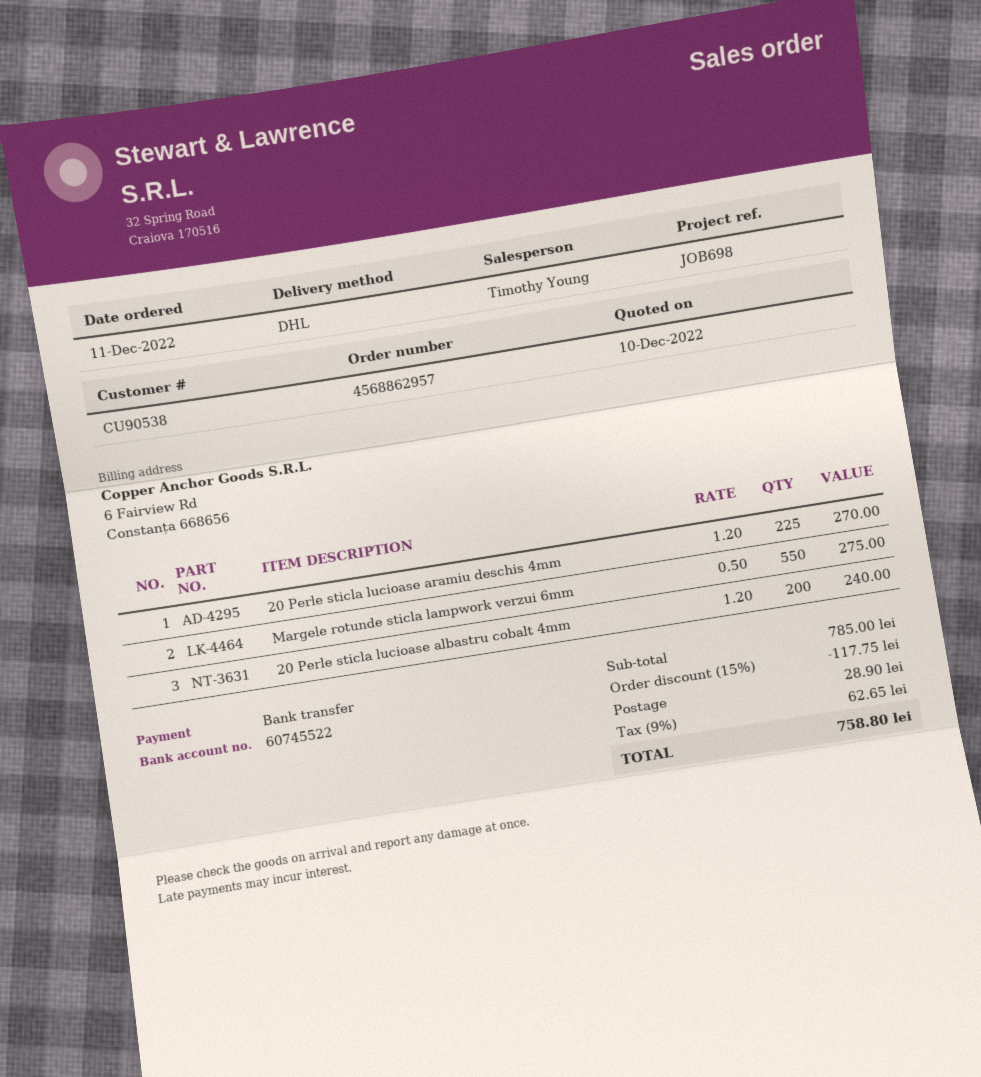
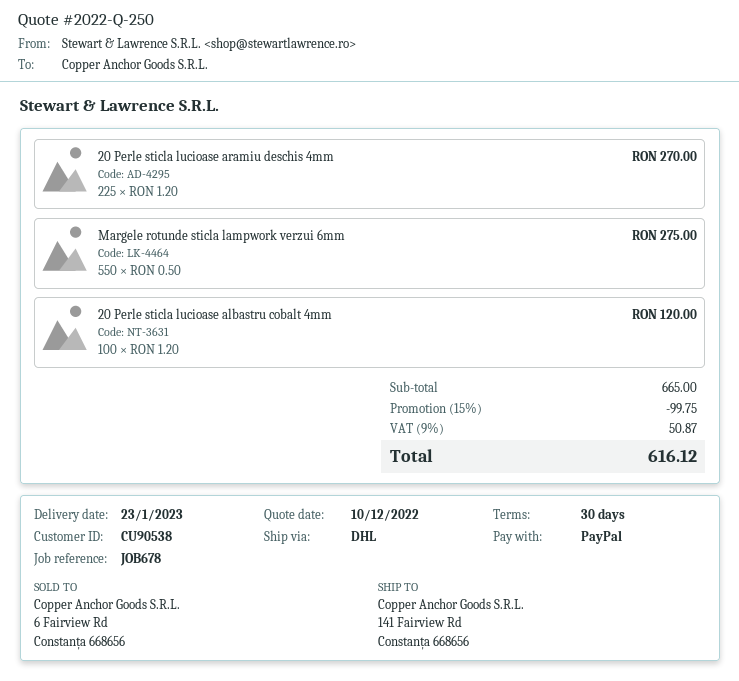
reference: JOB698 -> JOB678
payment method: bank transfer -> PayPal
20 Perle sticla lucioase albastru cobalt 4mm: 200 x 1.20 = 240.00 -> 100 x 1.20 = 120.00
subtotal: 785.00 -> 665.00
discount: 15% = 117.75 -> 15% = 99.75
shipping: 28.90 -> none
tax: 9% = 62.65 -> 9% = 50.87
total: 758.80 -> 616.12

